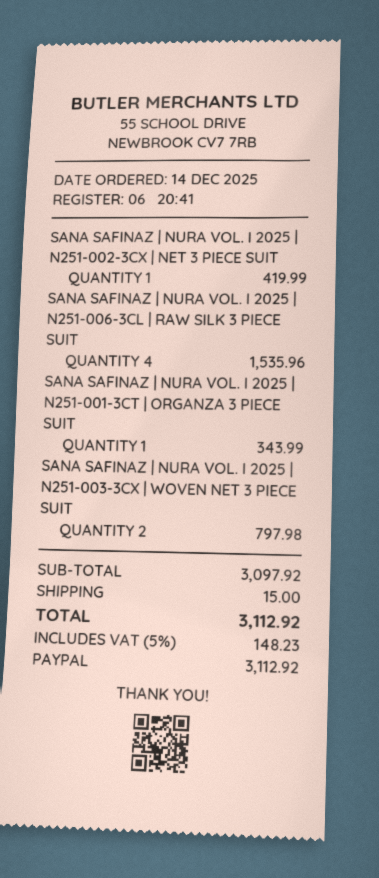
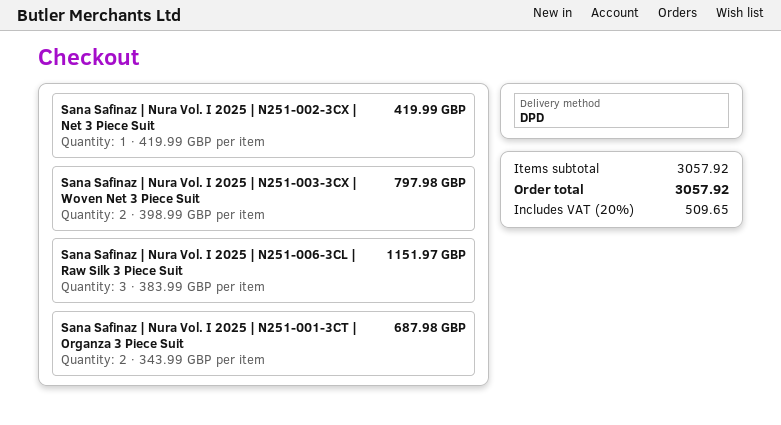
SANA SAFINAZ | NURA VOL. I 2025 | N251-006-3CL | RAW SILK 3 PIECE SUIT: 4 for 1535.96 -> 3 for 1151.97
SANA SAFINAZ | NURA VOL. I 2025 | N251-001-3CT | ORGANZA 3 PIECE SUIT: 1 for 343.99 -> 2 for 687.98
subtotal: 3097.92 -> 3057.92
shipping: 15.00 -> none
tax: 5% = 148.23 -> 20% = 509.65
total: 3112.92 -> 3057.92

